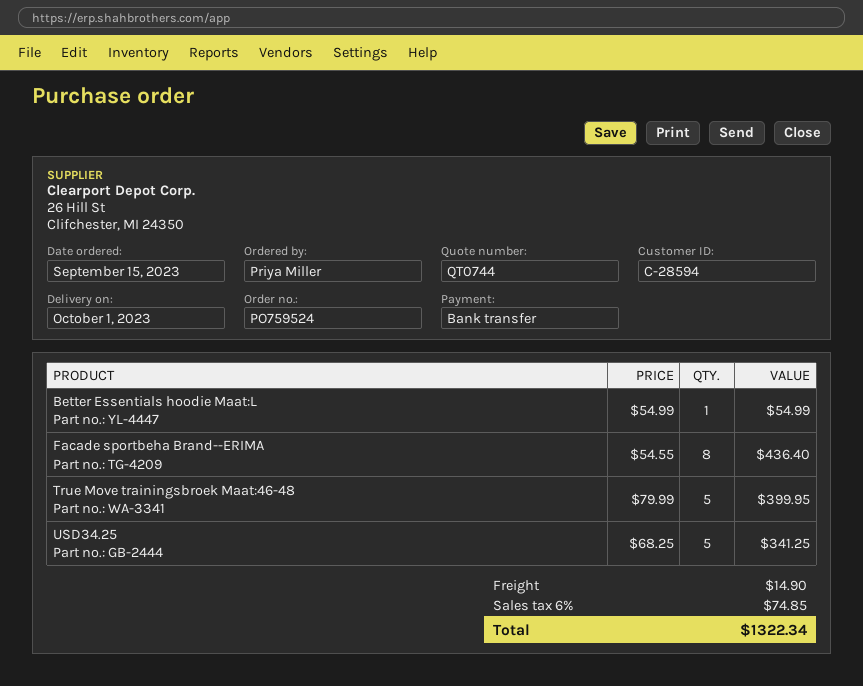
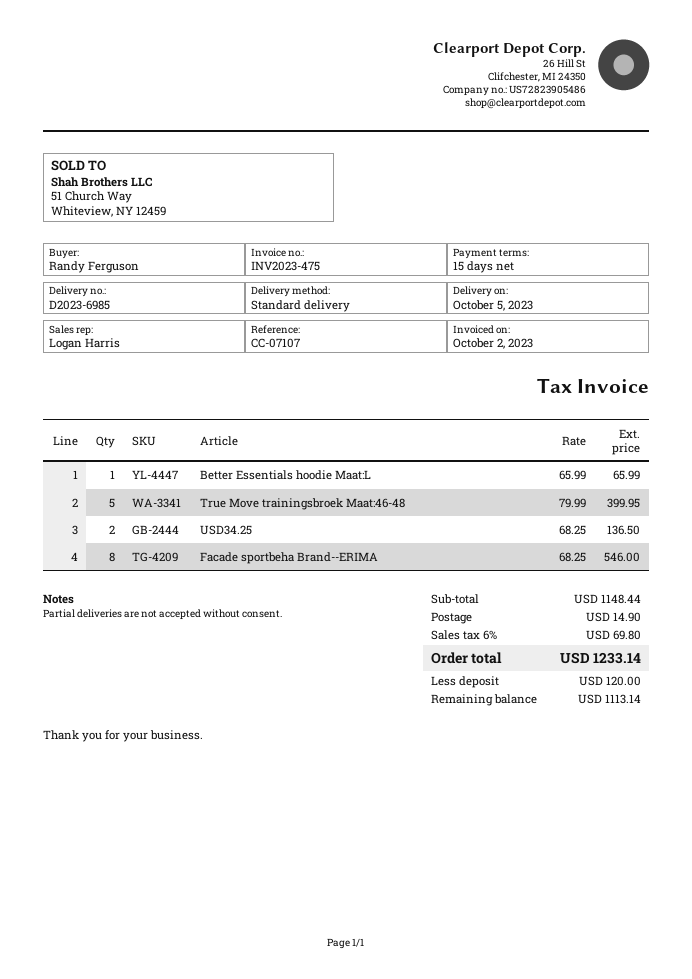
delivery date: 2023-10-01 -> 2023-10-05
ordered by: Priya Miller -> Randy Ferguson
Better Essentials hoodie Maat:L: 1 x 54.99 = 54.99 -> 1 x 65.99 = 65.99
Facade sportbeha Brand--ERIMA: 8 x 54.55 = 436.40 -> 8 x 68.25 = 546.00
USD34.25: 5 x 68.25 = 341.25 -> 2 x 68.25 = 136.50
tax: 6% = 74.85 -> 6% = 69.80
total: 1322.34 -> 1233.14

